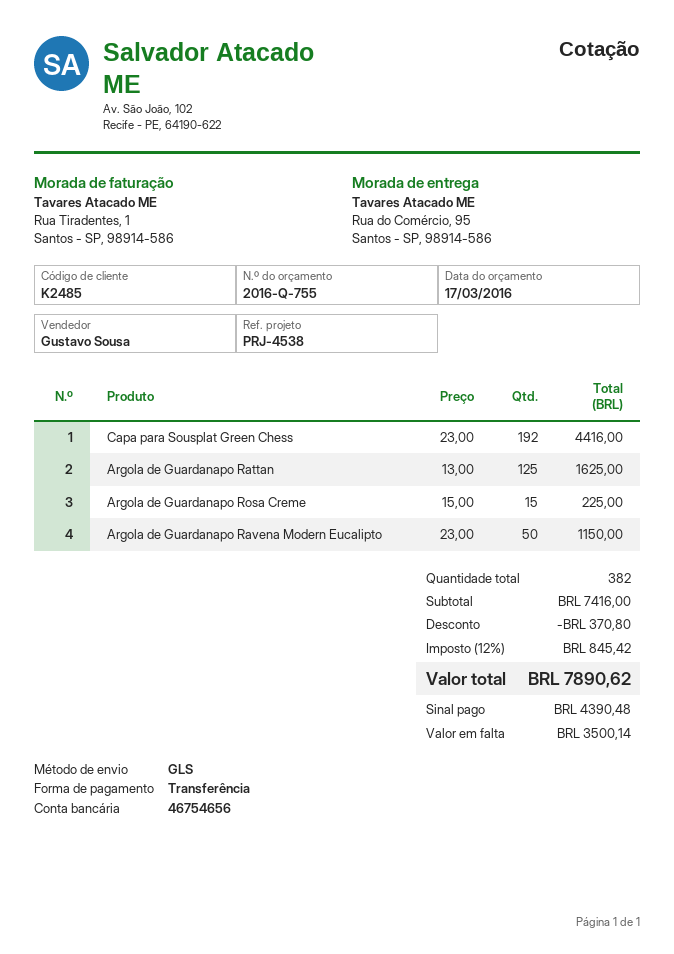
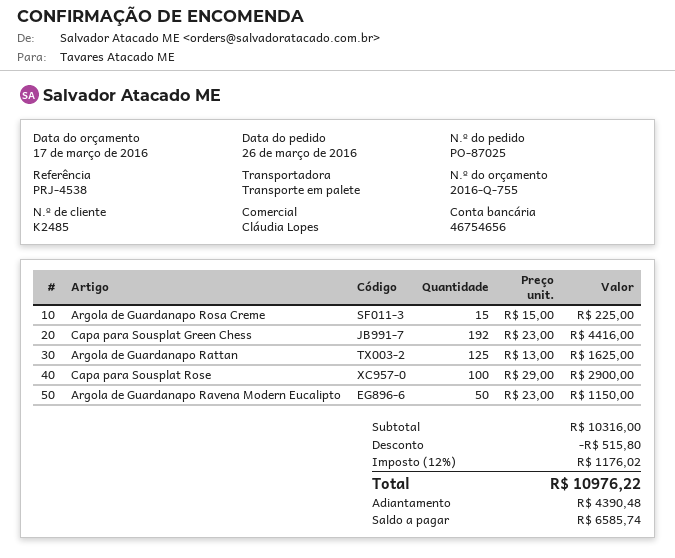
sales rep: Gustavo Sousa -> Cláudia Lopes
shipping method: GLS -> pallet freight
Capa para Sousplat Rose: none -> 100 x 29.00 = 2900.00
subtotal: 7416.00 -> 10316.00
discount: 370.80 -> 515.80
tax: 12% = 845.42 -> 12% = 1176.02
total: 7890.62 -> 10976.22
balance: 3500.14 -> 6585.74

